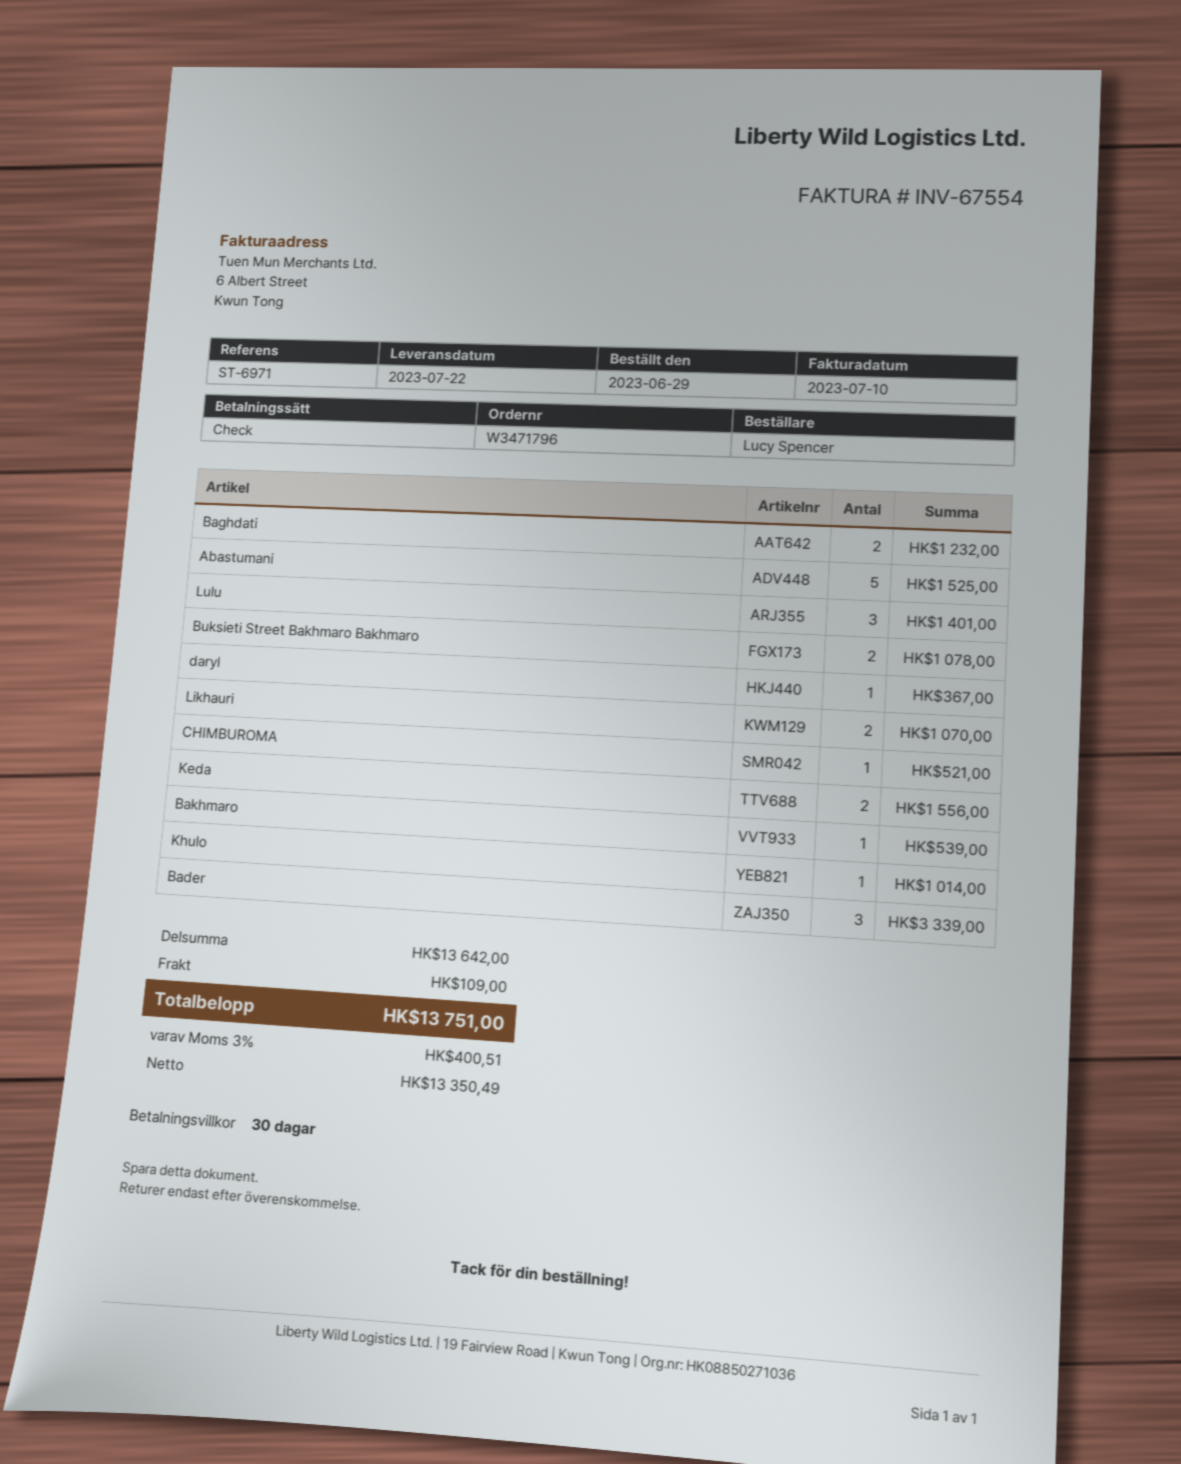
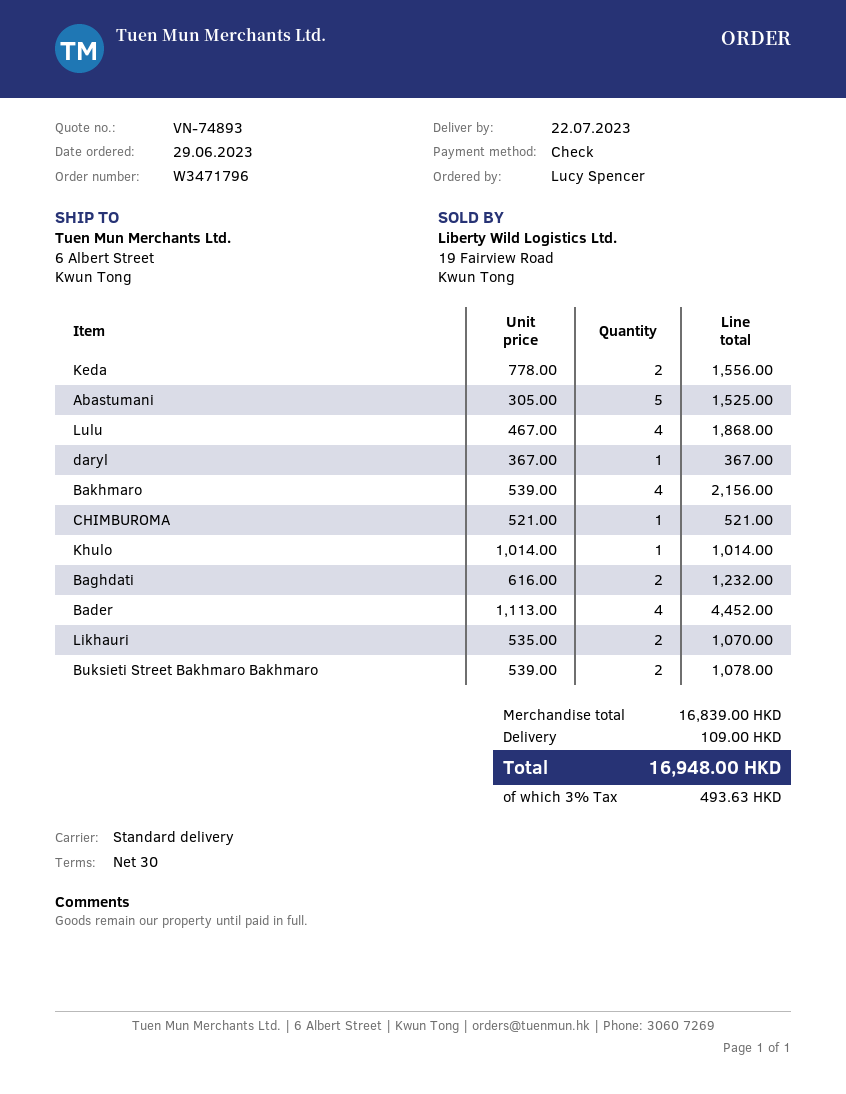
Lulu: 3 for 1401.00 -> 4 for 1868.00
Bakhmaro: 1 for 539.00 -> 4 for 2156.00
Bader: 3 for 3339.00 -> 4 for 4452.00
subtotal: 13642.00 -> 16839.00
tax: 3% = 400.51 -> 3% = 493.63
total: 13751.00 -> 16948.00

